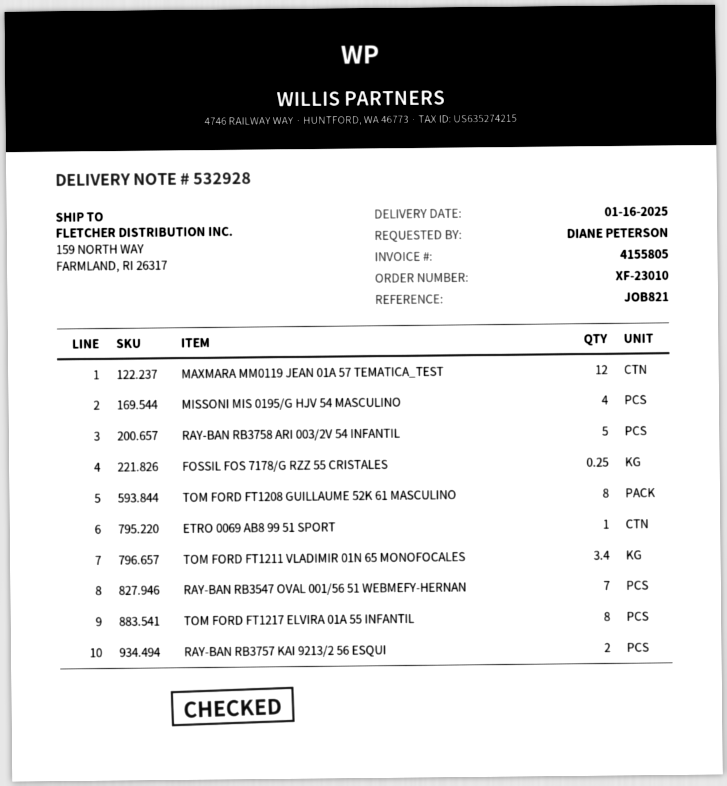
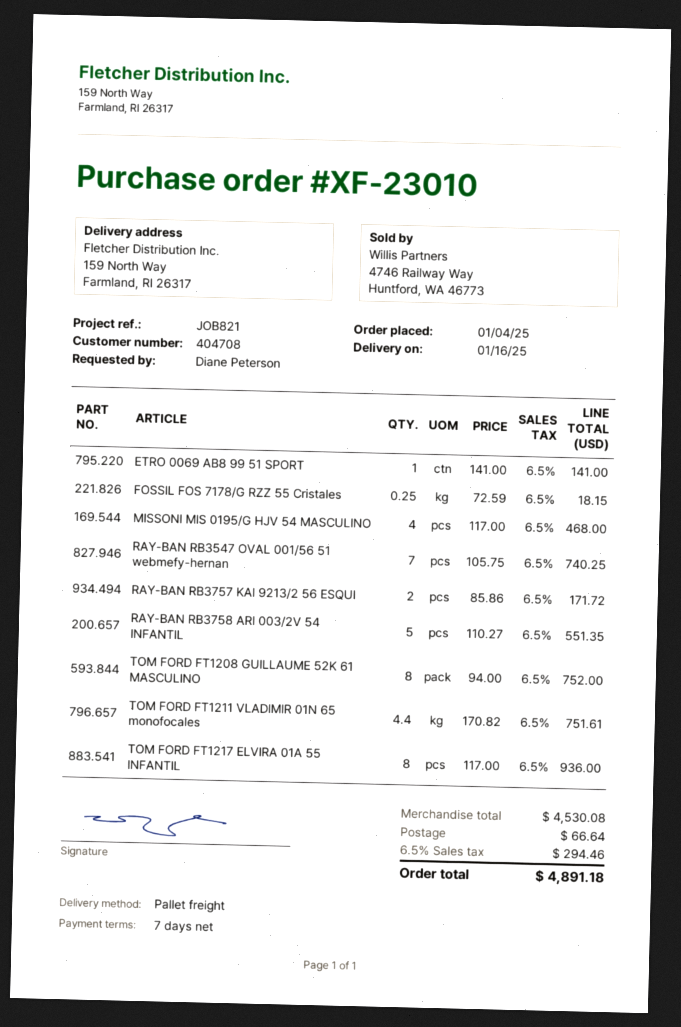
MAXMARA MM0119 JEAN 01A 57 TEMATICA_TEST: 12 -> none
TOM FORD FT1211 VLADIMIR 01N 65 MONOFOCALES: 3.4 -> 4.4

